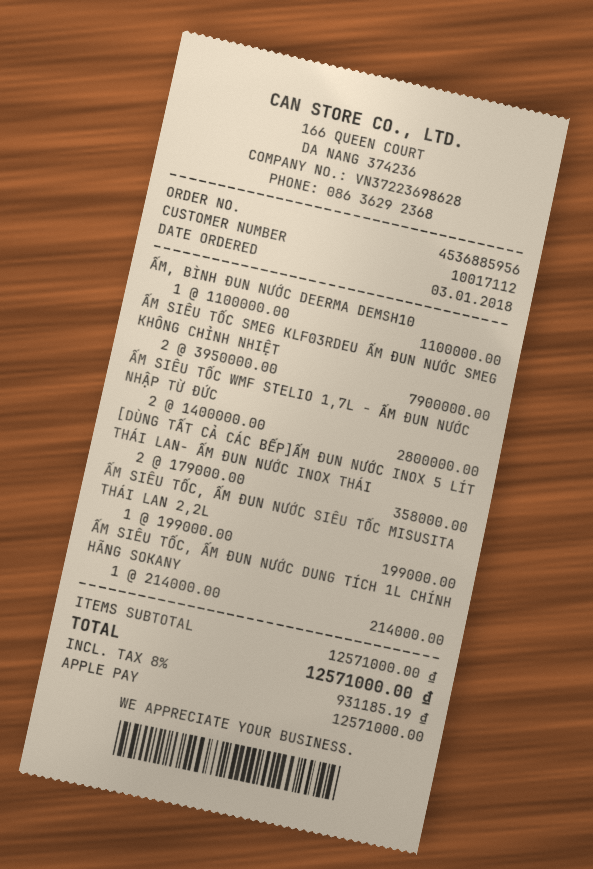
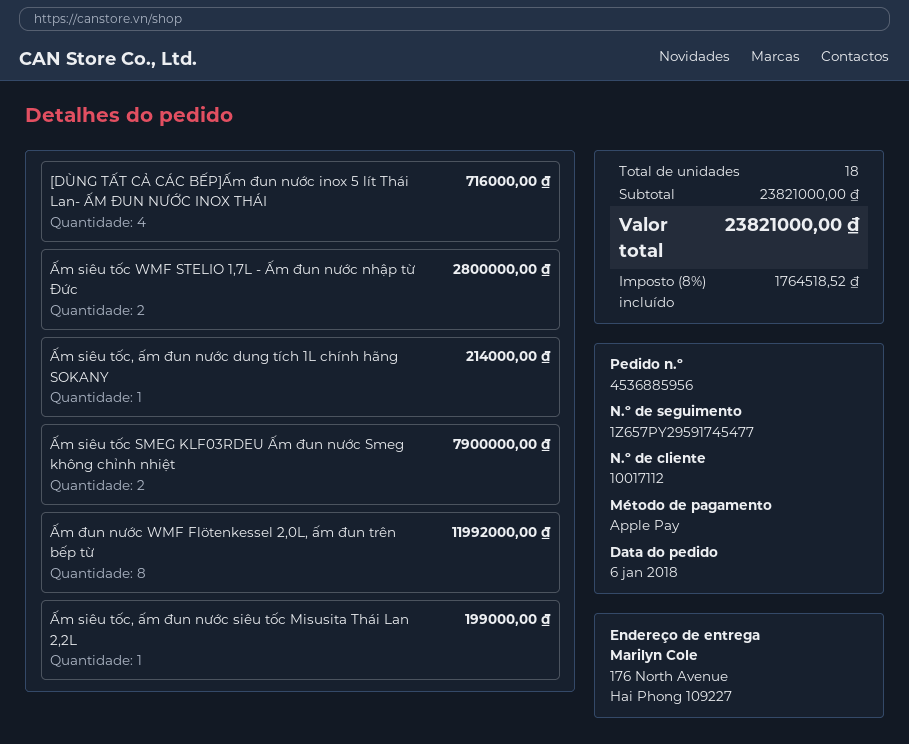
order date: 2018-01-03 -> 2018-01-06
ẤM, BÌNH ĐUN NƯỚC DEERMA DEMSH10: 1 for 1100000.00 -> none
[DÙNG TẤT CẢ CÁC BẾP]ẤM ĐUN NƯỚC INOX 5 LÍT THÁI LAN- ẤM ĐUN NƯỚC INOX THÁI: 2 for 358000.00 -> 4 for 716000.00
Ấm đun nước WMF Flötenkessel 2,0L, ấm đun trên bếp từ: none -> 8 for 11992000.00
subtotal: 12571000.00 -> 23821000.00
tax: 8% = 931185.19 -> 8% = 1764518.52
total: 12571000.00 -> 23821000.00

